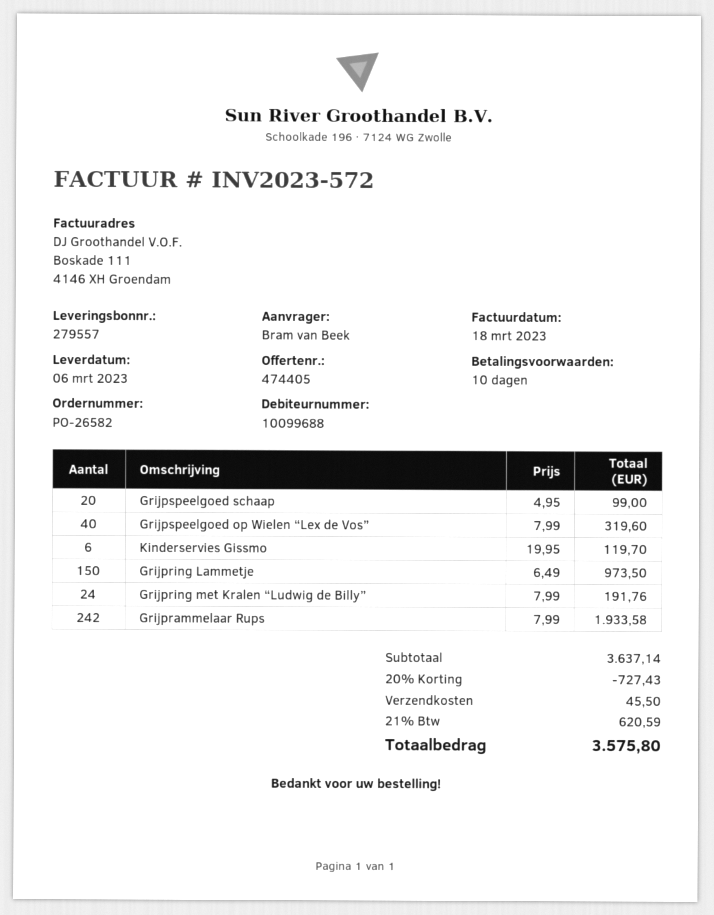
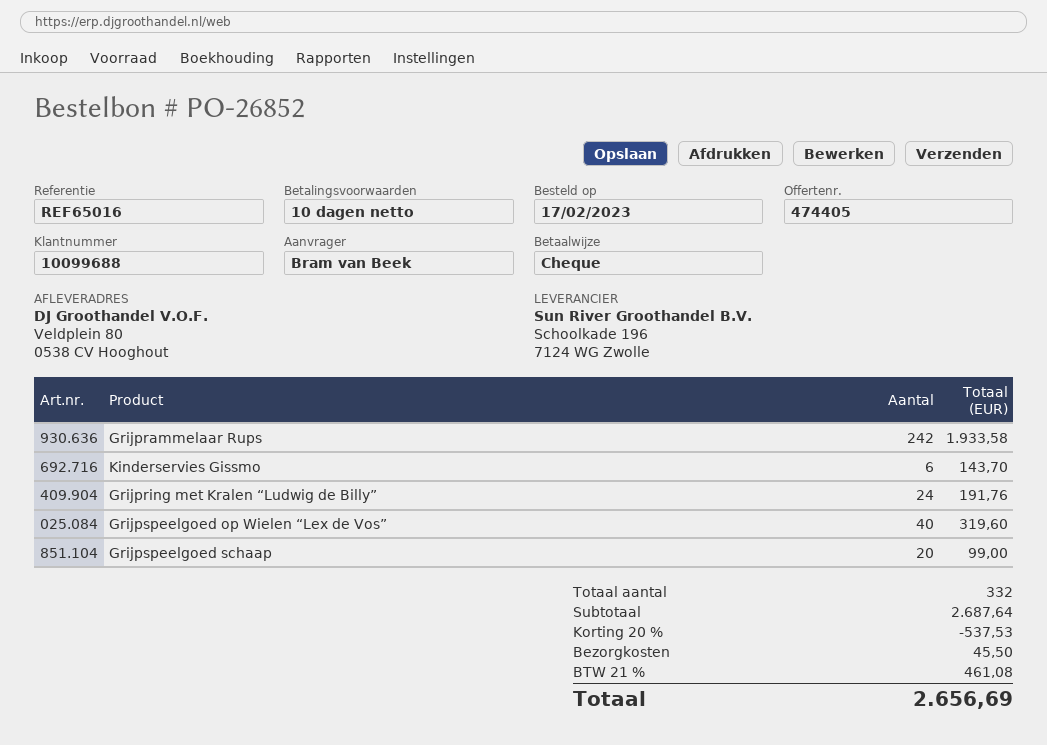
order number: PO-26582 -> PO-26852
Kinderservies Gissmo: 6 for 119.70 -> 6 for 143.70
Grijpring Lammetje: 150 for 973.50 -> none
subtotal: 3637.14 -> 2687.64
discount: 20% = 727.43 -> 20% = 537.53
tax: 21% = 620.59 -> 21% = 461.08
total: 3575.80 -> 2656.69

